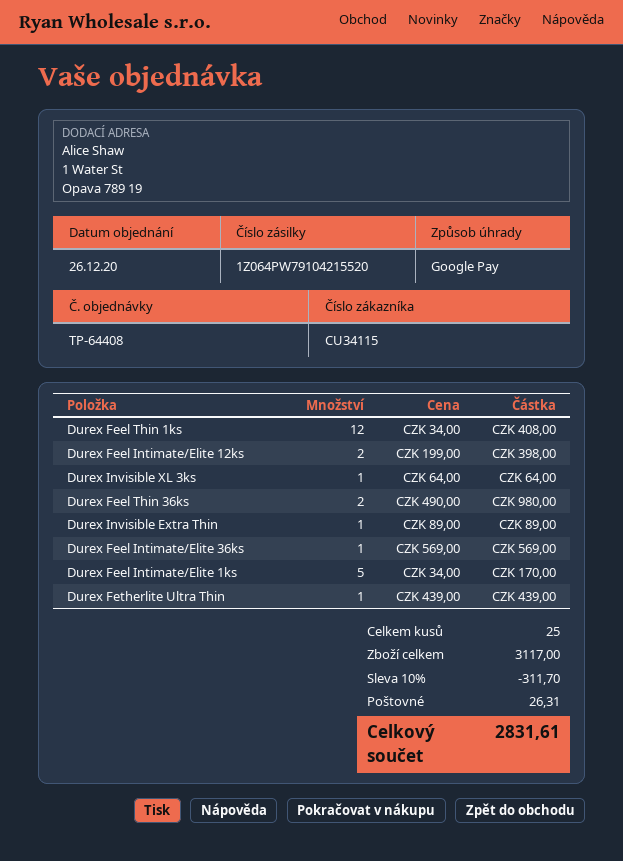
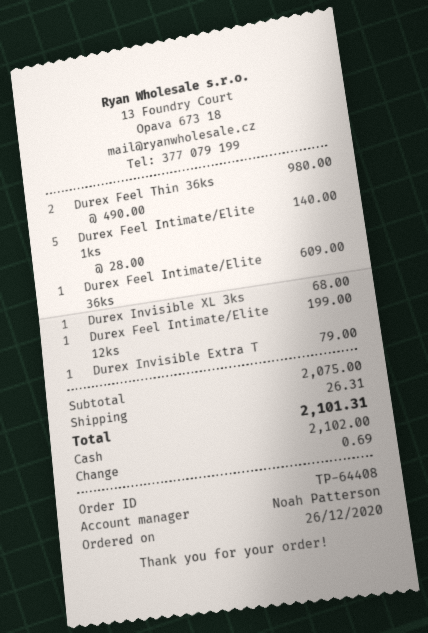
payment method: Google Pay -> cash
Durex Feel Thin 1ks: 12 x 34.00 = 408.00 -> none
Durex Feel Intimate/Elite 12ks: 2 x 199.00 = 398.00 -> 1 x 199.00 = 199.00
Durex Invisible XL 3ks: 1 x 64.00 = 64.00 -> 1 x 68.00 = 68.00
Durex Invisible Extra Thin: 1 x 89.00 = 89.00 -> 1 x 79.00 = 79.00
Durex Feel Intimate/Elite 36ks: 1 x 569.00 = 569.00 -> 1 x 609.00 = 609.00
Durex Feel Intimate/Elite 1ks: 5 x 34.00 = 170.00 -> 5 x 28.00 = 140.00
Durex Fetherlite Ultra Thin: 1 x 439.00 = 439.00 -> none
subtotal: 3117.00 -> 2075.00
discount: 10% = 311.70 -> none
total: 2831.61 -> 2101.31

